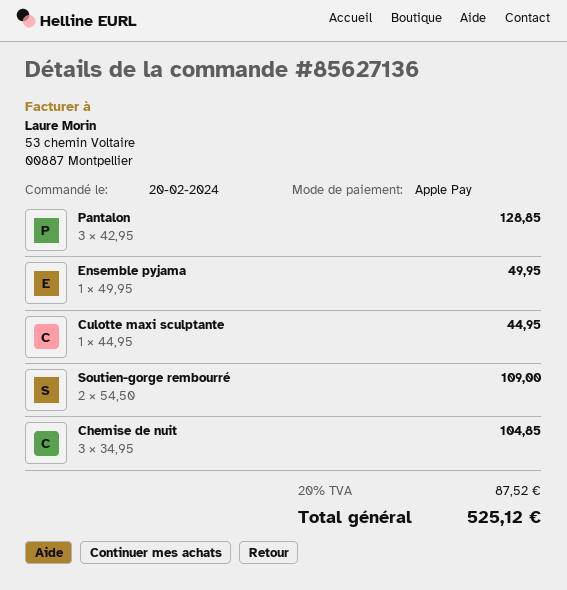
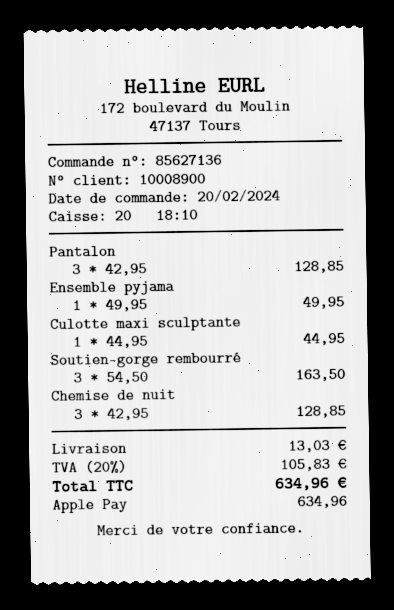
Soutien-gorge rembourré: 2 x 54.50 = 109.00 -> 3 x 54.50 = 163.50
Chemise de nuit: 3 x 34.95 = 104.85 -> 3 x 42.95 = 128.85
shipping: none -> 13.03
tax: 20% = 87.52 -> 20% = 105.83
total: 525.12 -> 634.96

